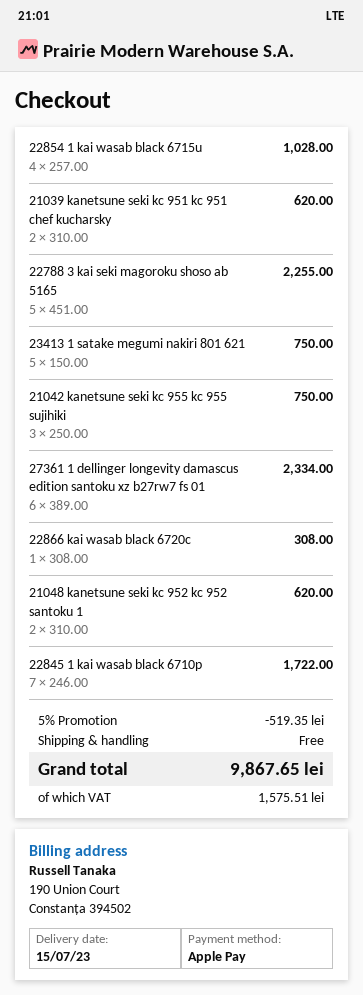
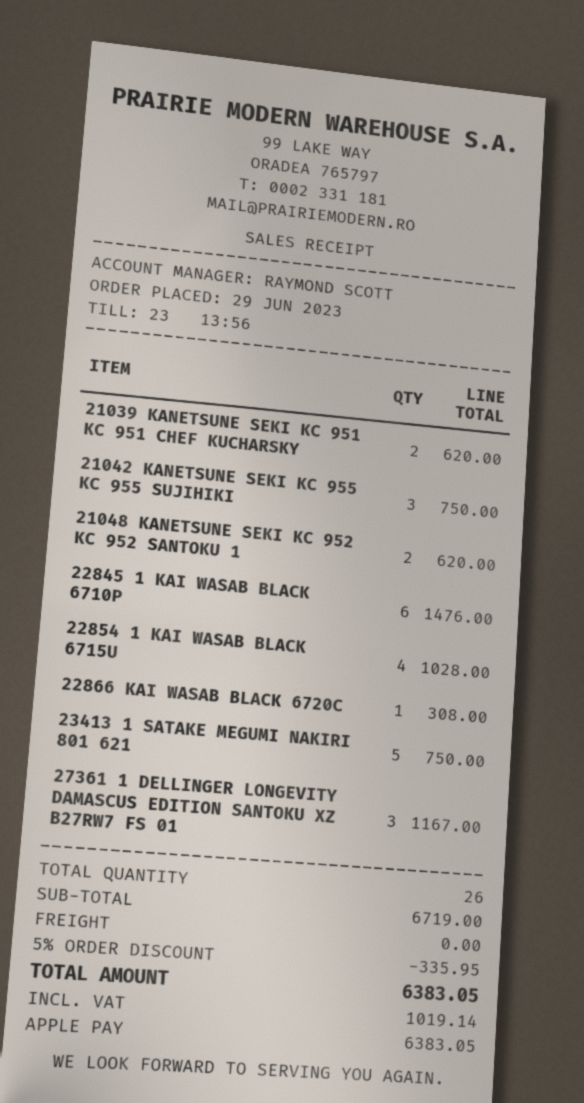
22788 3 kai seki magoroku shoso ab 5165: 5 for 2255.00 -> none
27361 1 dellinger longevity damascus edition santoku xz b27rw7 fs 01: 6 for 2334.00 -> 3 for 1167.00
22845 1 kai wasab black 6710p: 7 for 1722.00 -> 6 for 1476.00
discount: 5% = 519.35 -> 5% = 335.95
tax: 1575.51 -> 1019.14
total: 9867.65 -> 6383.05

